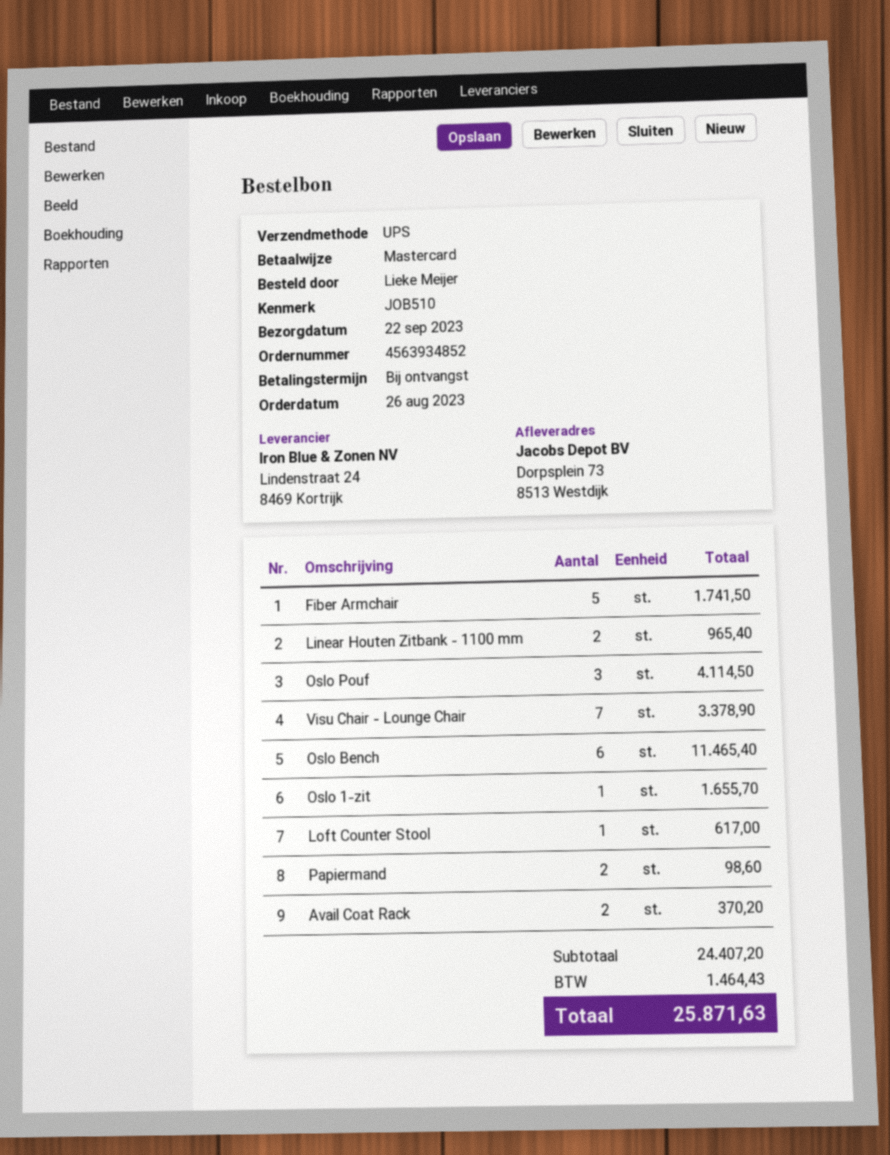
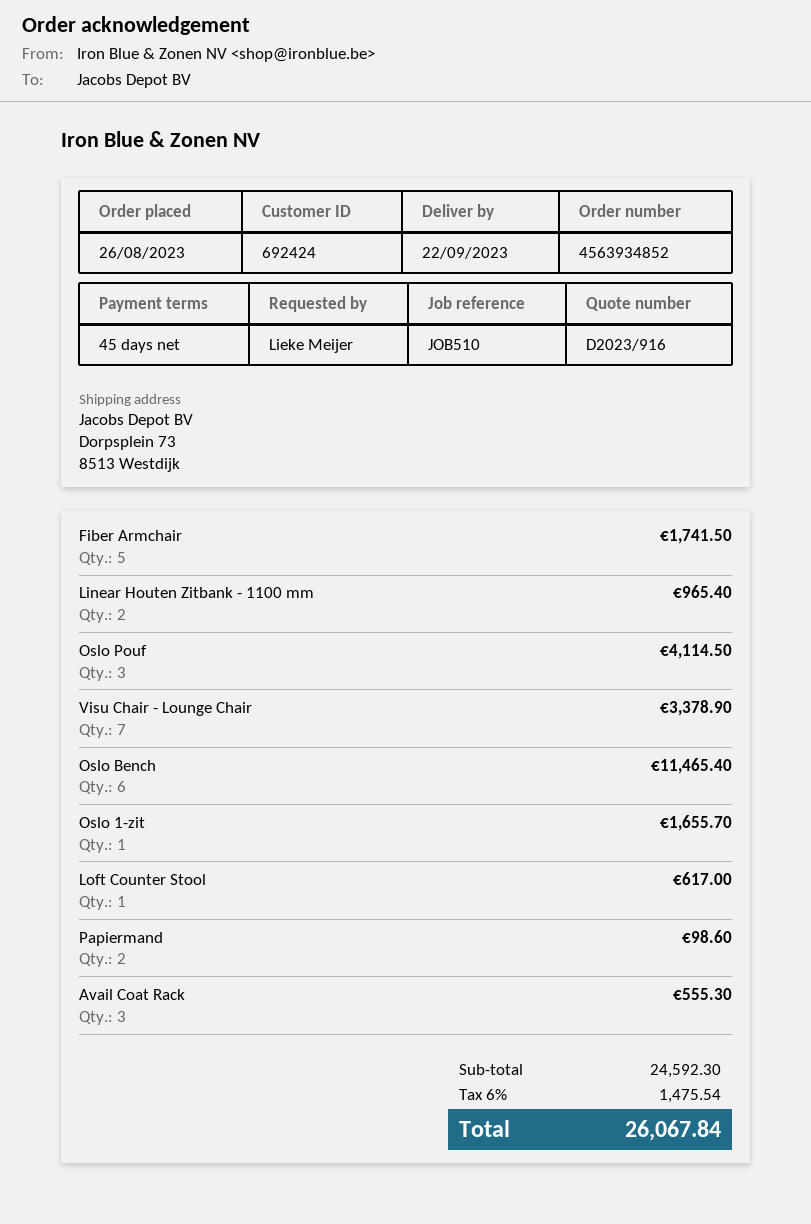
payment terms: on receipt -> 45 days
Avail Coat Rack: 2 for 370.20 -> 3 for 555.30
subtotal: 24407.20 -> 24592.30
tax: 1464.43 -> 1475.54
total: 25871.63 -> 26067.84

